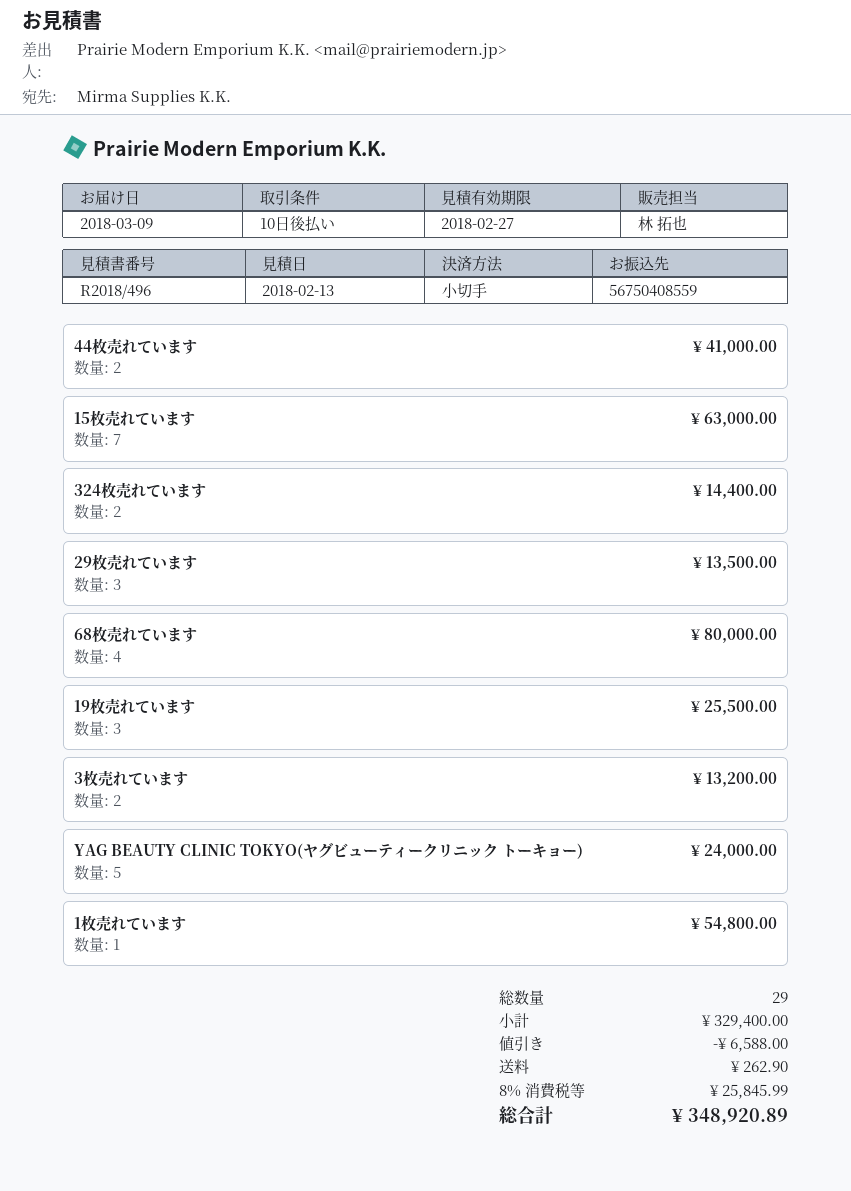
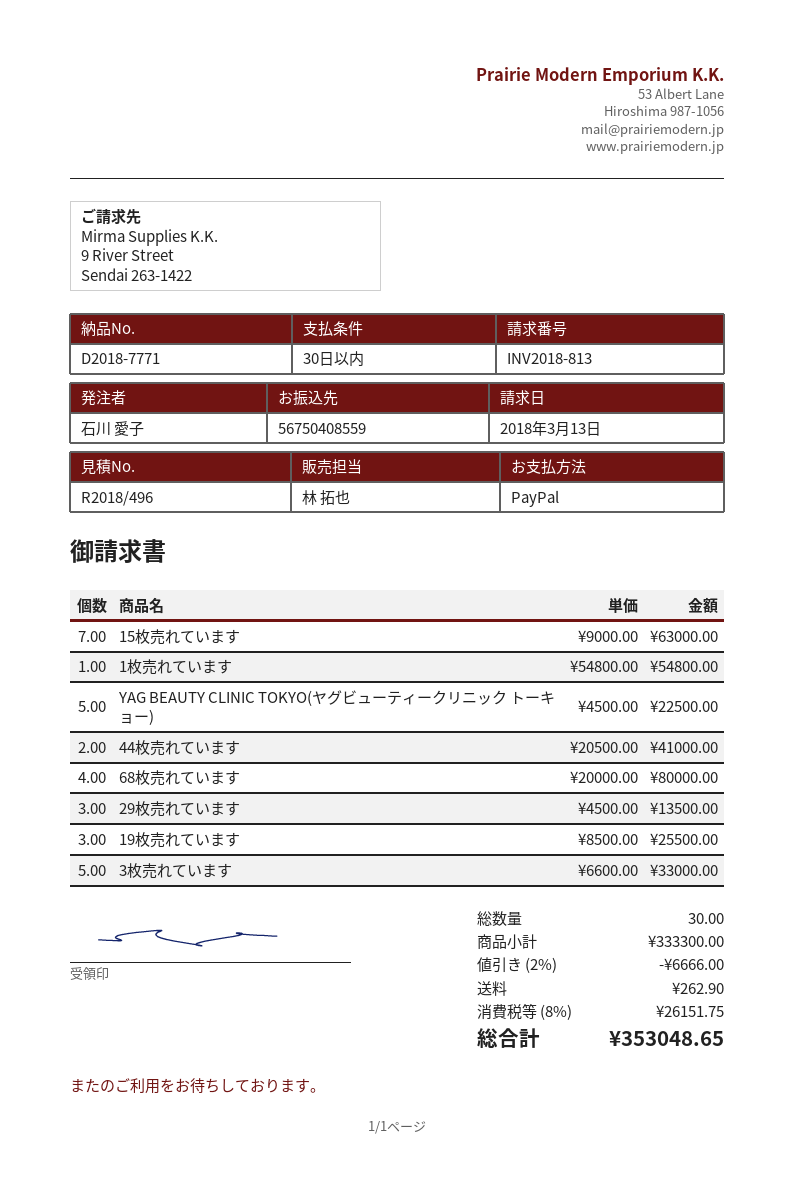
payment terms: 10 days -> 30 days
payment method: cheque -> PayPal
324枚売れています: 2 for 14400.00 -> none
3枚売れています: 2 for 13200.00 -> 5 for 33000.00
YAG BEAUTY CLINIC TOKYO(ヤグビューティークリニック トーキョー): 5 for 24000.00 -> 5 for 22500.00
total quantity: 29 -> 30
subtotal: 329400.00 -> 333300.00
discount: 6588.00 -> 6666.00
tax: 8% = 25845.99 -> 8% = 26151.75
total: 348920.89 -> 353048.65

